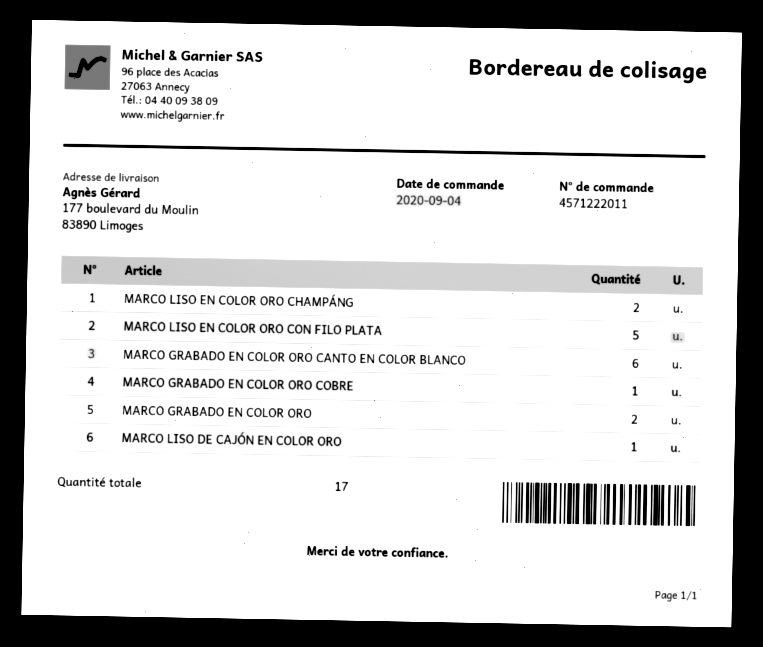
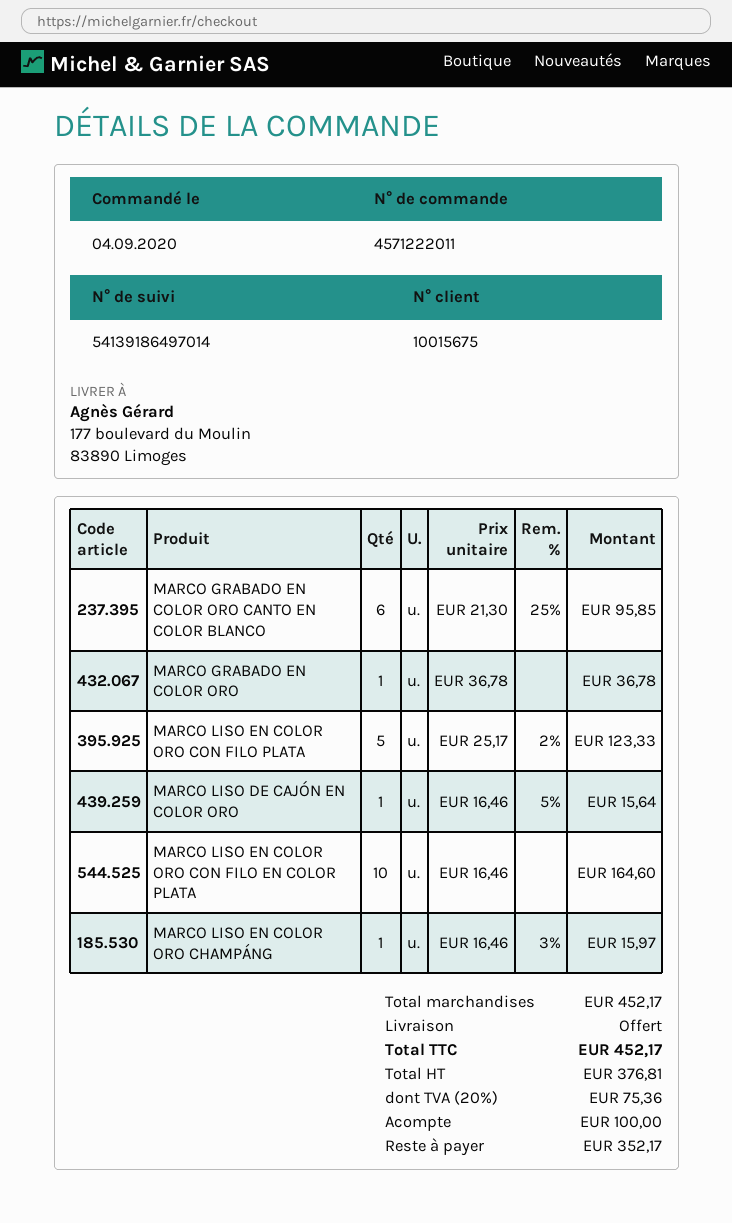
MARCO LISO EN COLOR ORO CHAMPÁNG: 2 -> 1
MARCO GRABADO EN COLOR ORO COBRE: 1 -> none
MARCO GRABADO EN COLOR ORO: 2 -> 1
MARCO LISO EN COLOR ORO CON FILO EN COLOR PLATA: none -> 10

